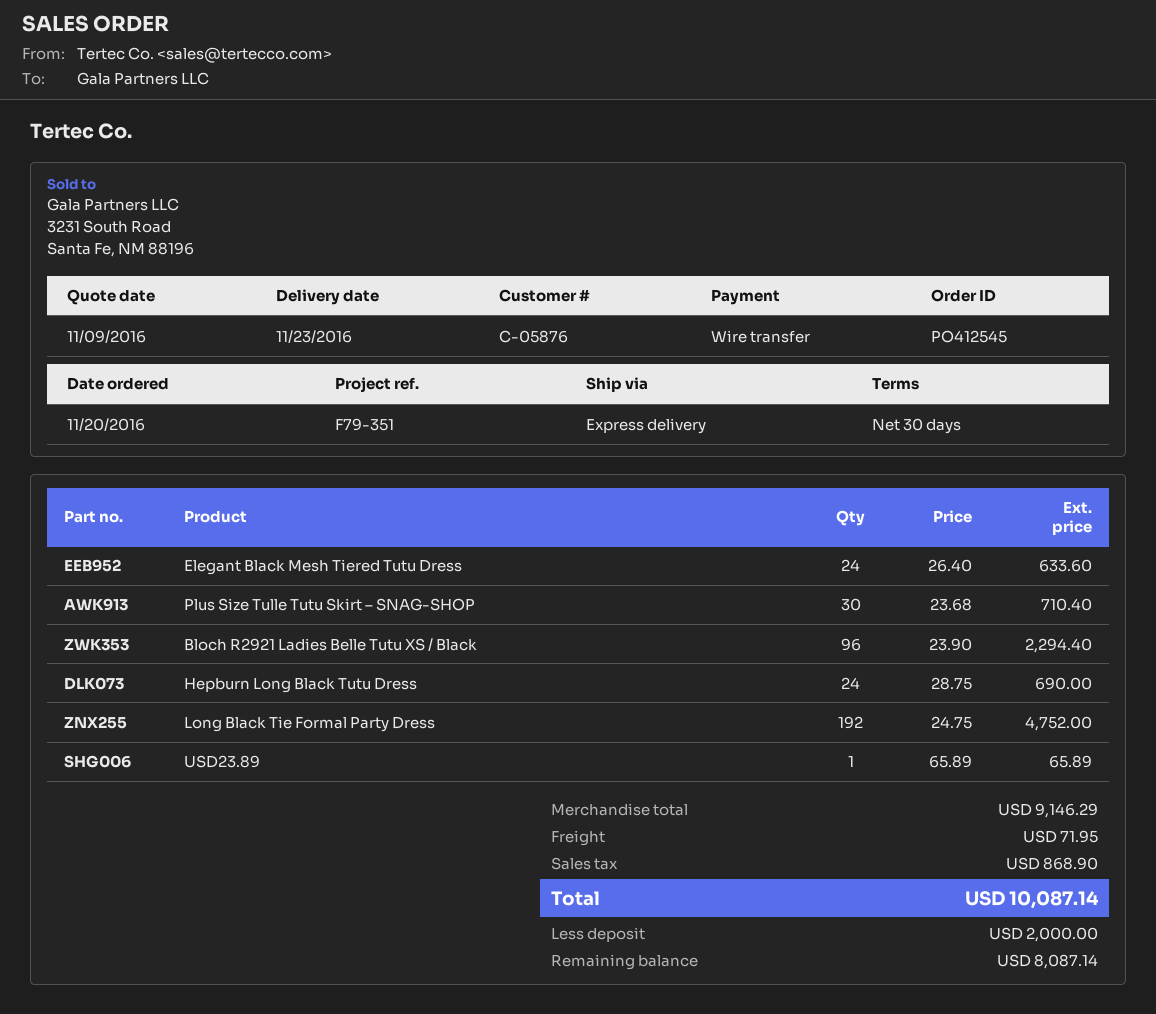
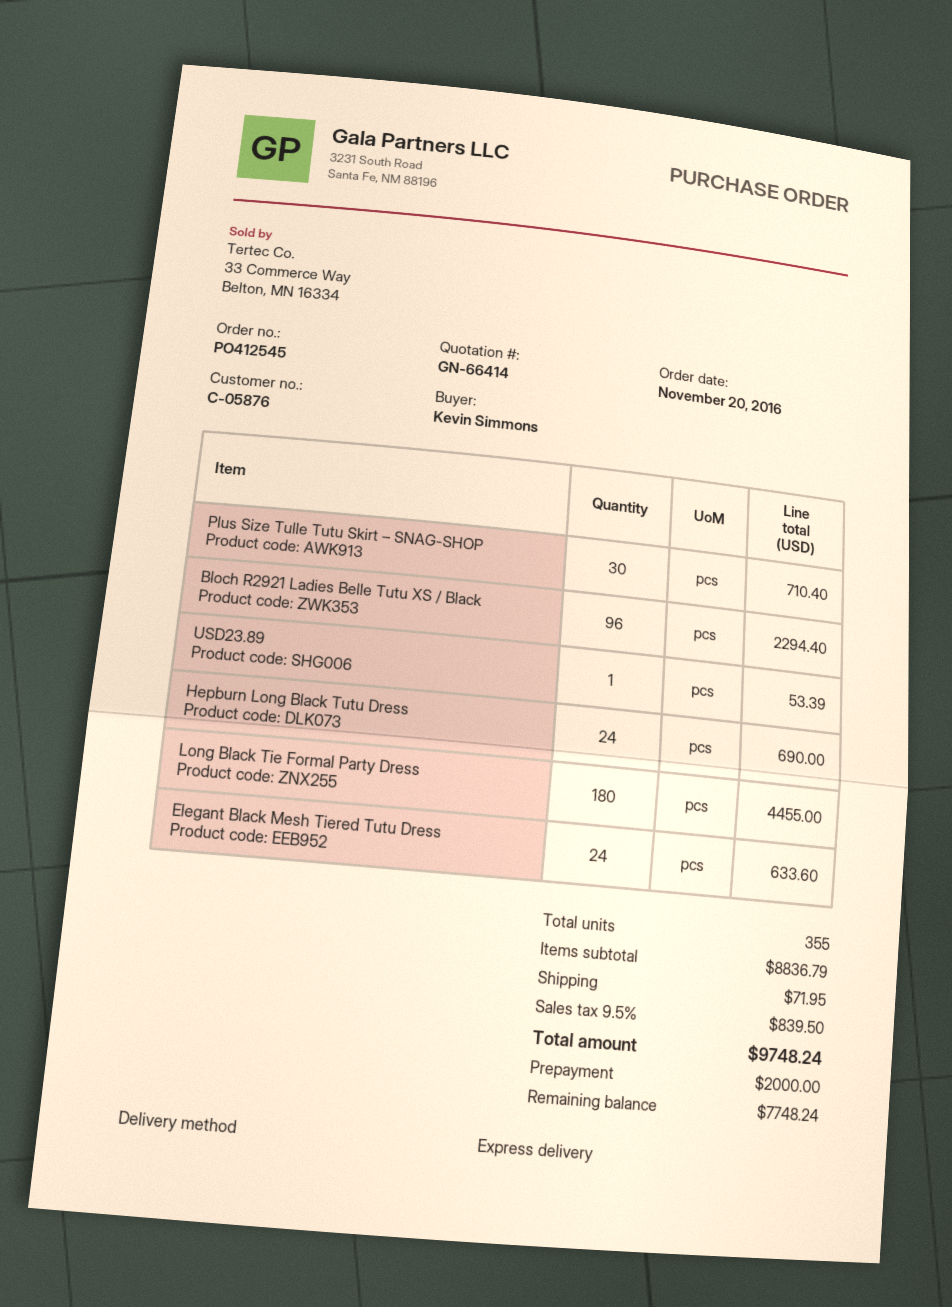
Long Black Tie Formal Party Dress: 192 for 4752.00 -> 180 for 4455.00
USD23.89: 1 for 65.89 -> 1 for 53.39
subtotal: 9146.29 -> 8836.79
tax: 868.90 -> 839.50
total: 10087.14 -> 9748.24
balance: 8087.14 -> 7748.24

